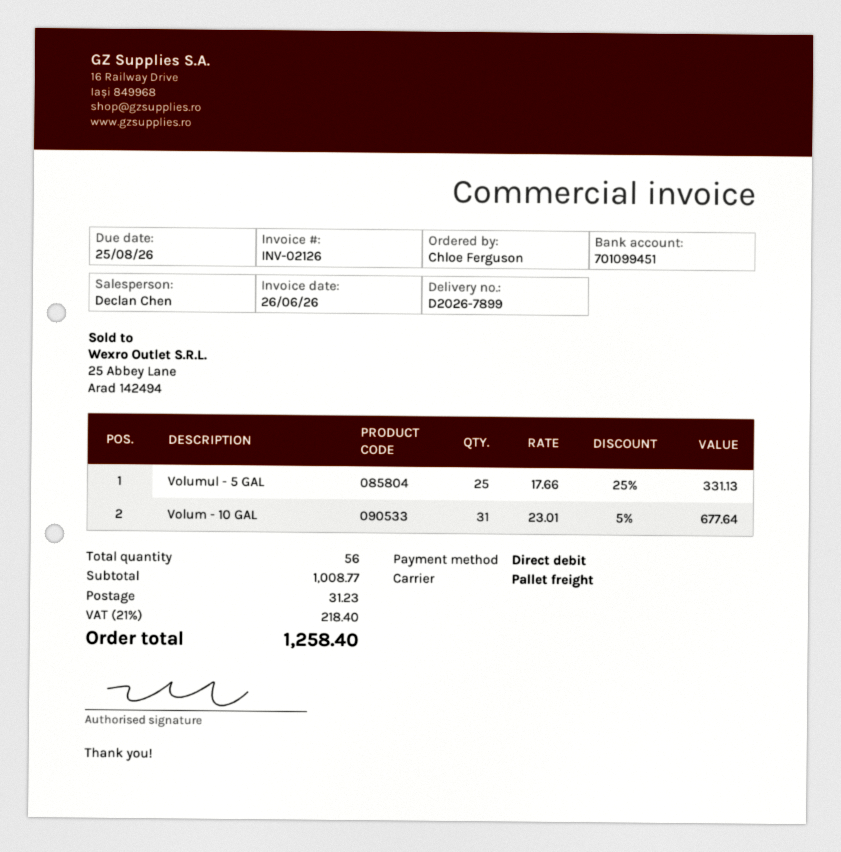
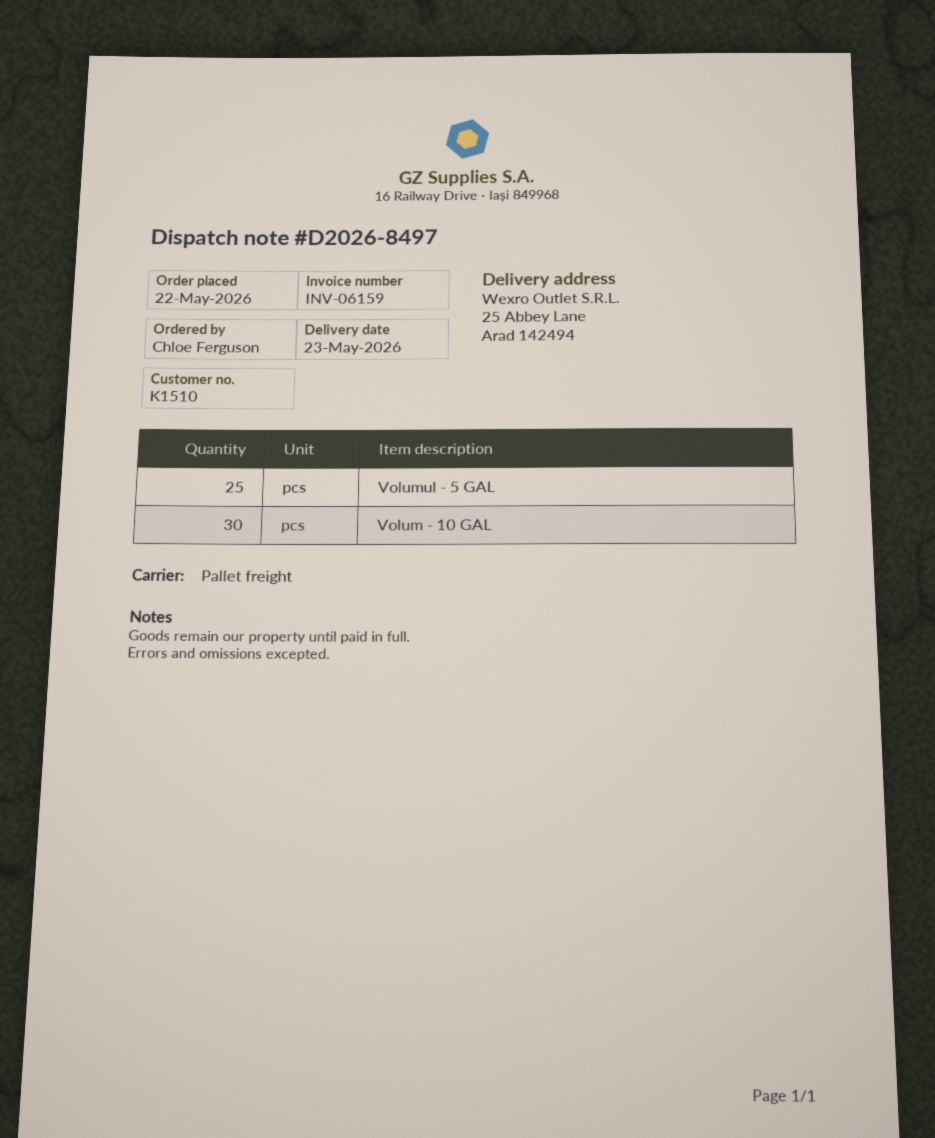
delivery note number: D2026-7899 -> D2026-8497
invoice number: INV-02126 -> INV-06159
Volum - 10 GAL: 31 -> 30

